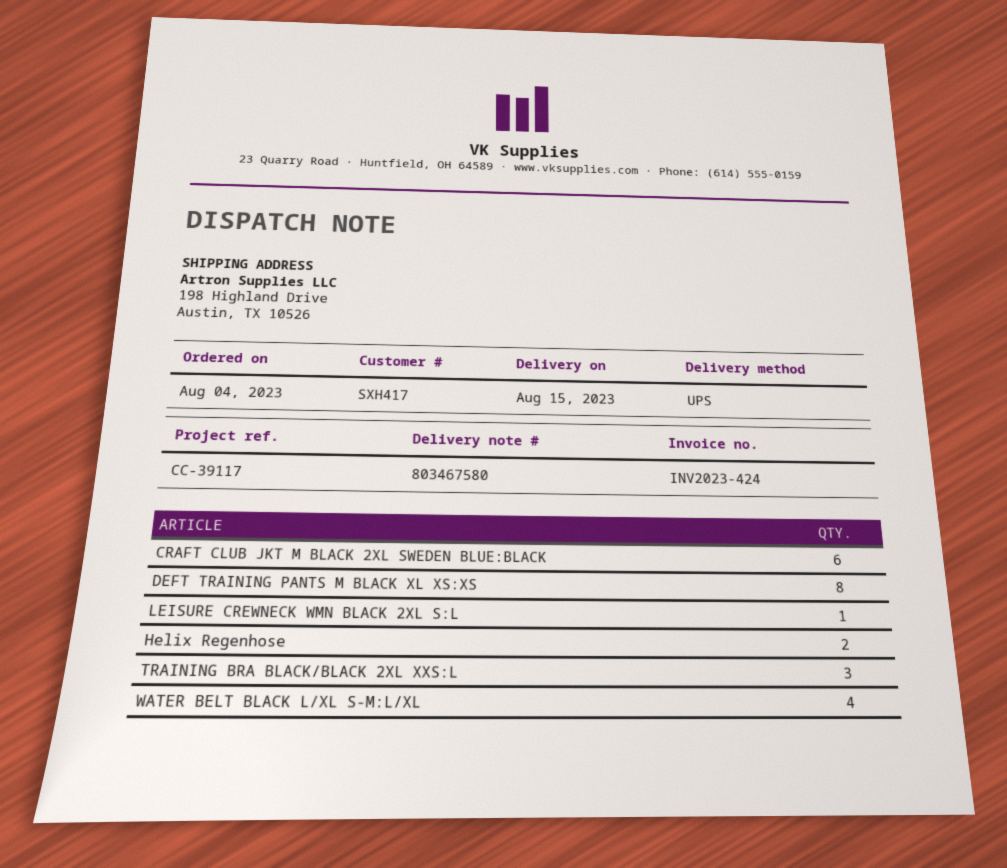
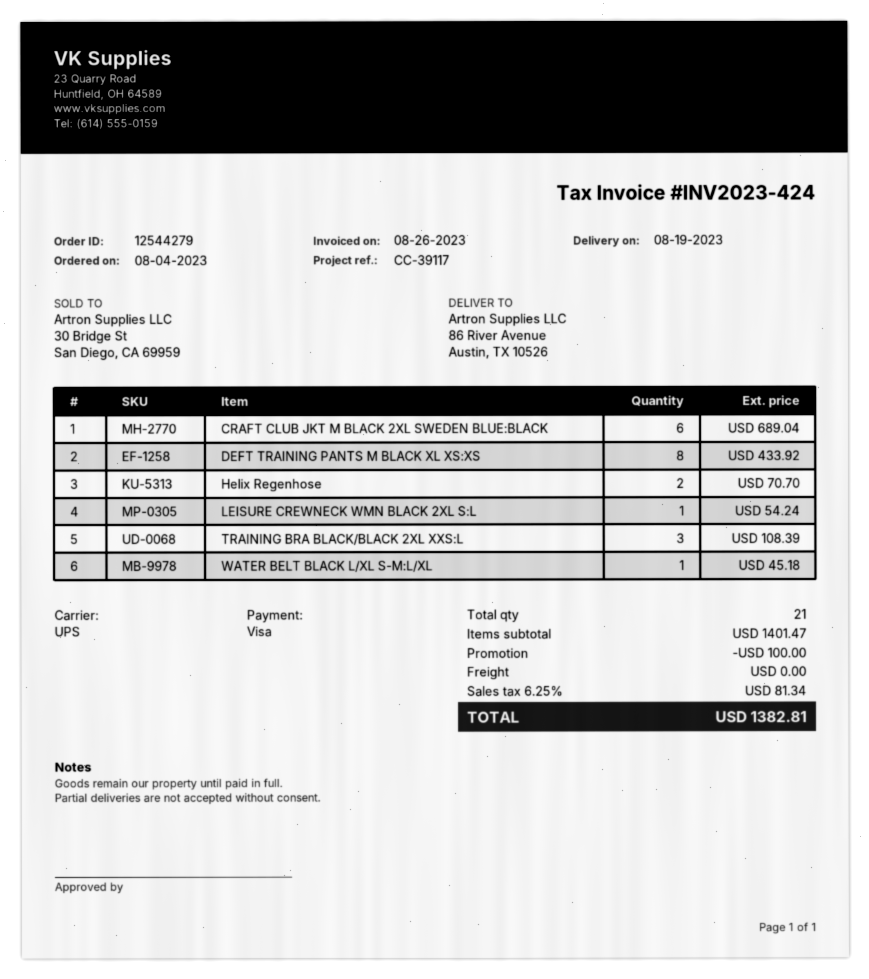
delivery date: 2023-08-15 -> 2023-08-19
ship to: 198 Highland Drive, Austin, TX 10526 -> 86 River Avenue, Austin, TX 10526
WATER BELT BLACK L/XL S-M:L/XL: 4 -> 1

